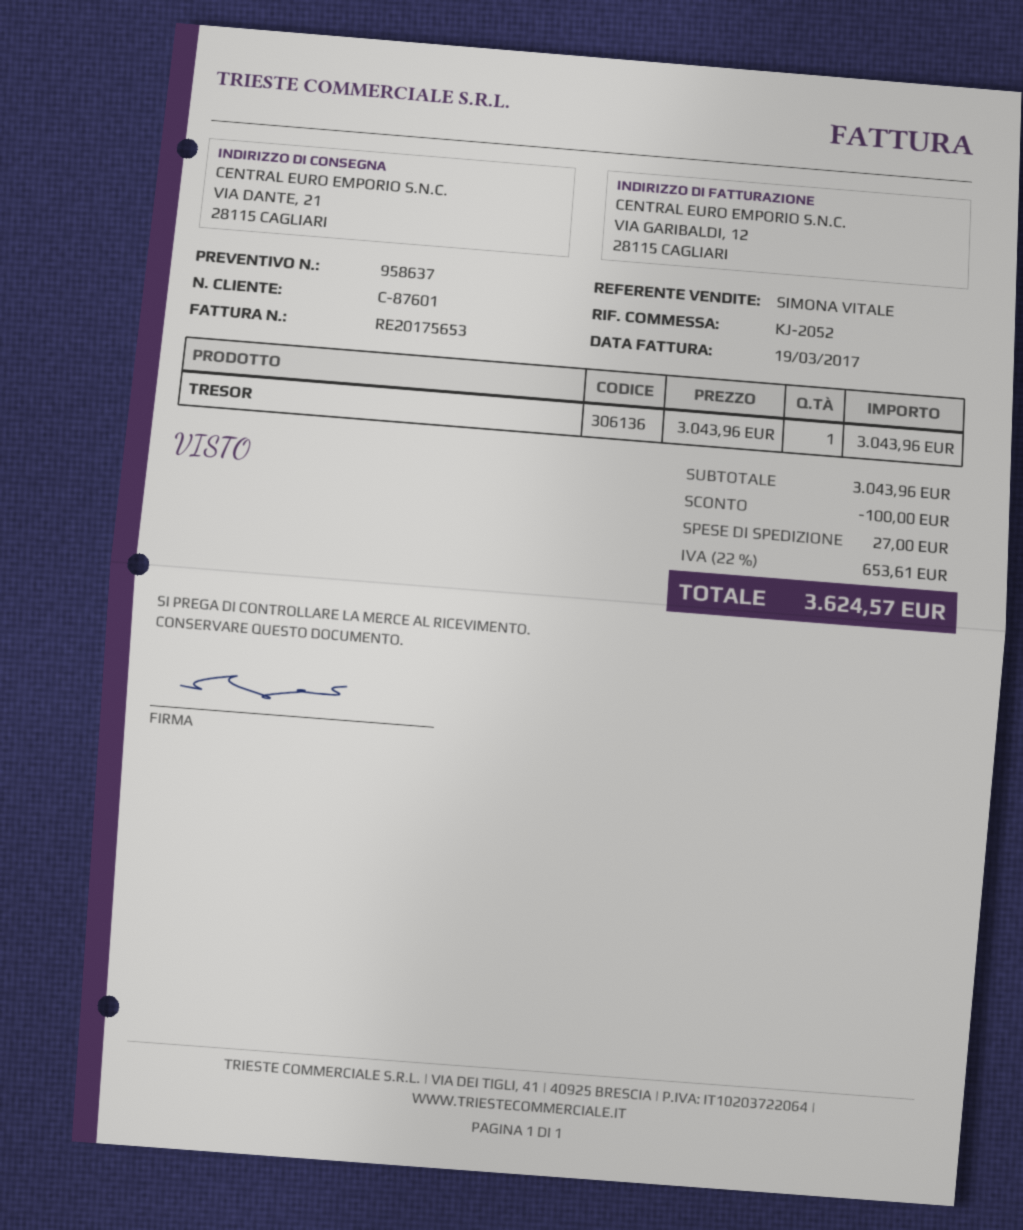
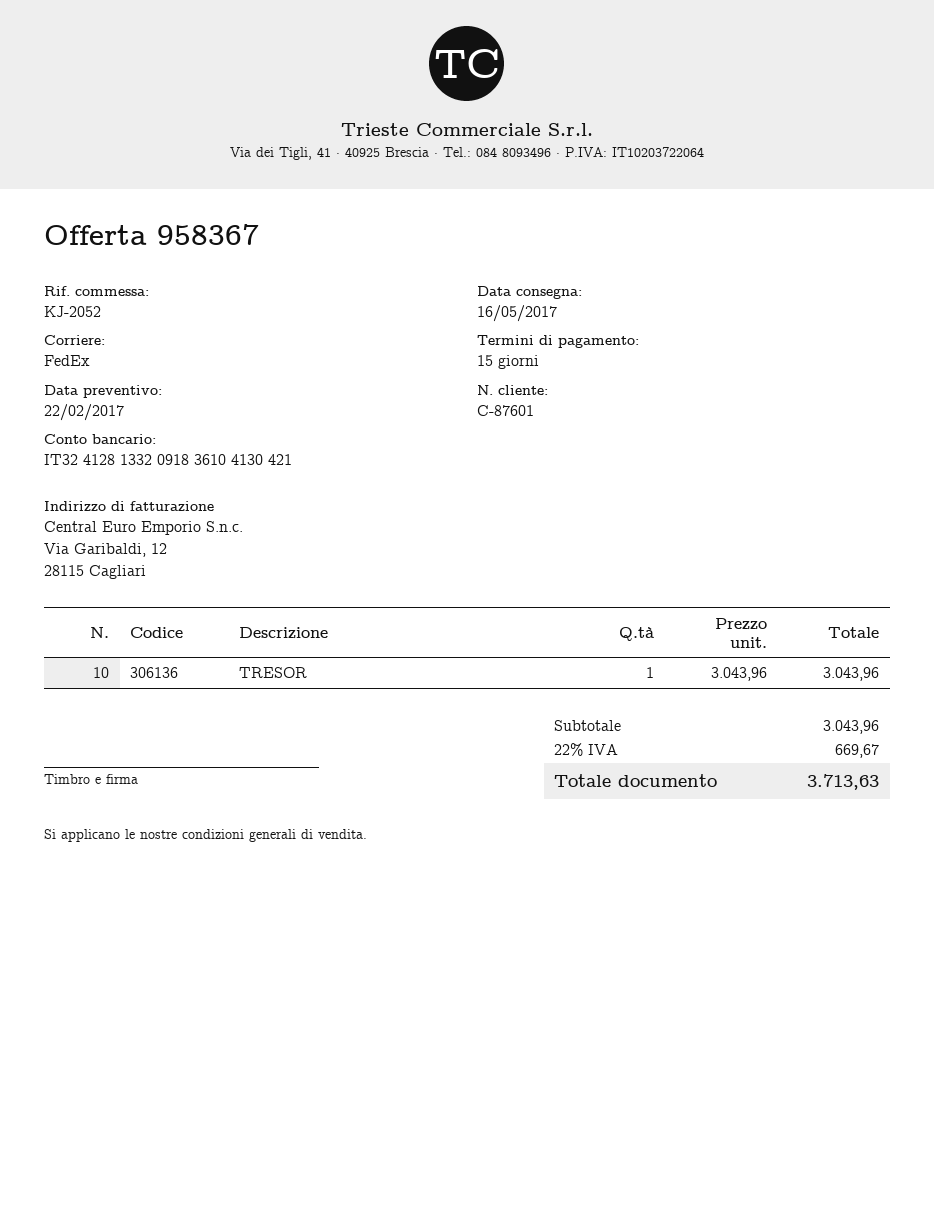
quote number: 958637 -> 958367
discount: 100.00 -> none
shipping: 27.00 -> none
tax: 22% = 653.61 -> 22% = 669.67
total: 3624.57 -> 3713.63

